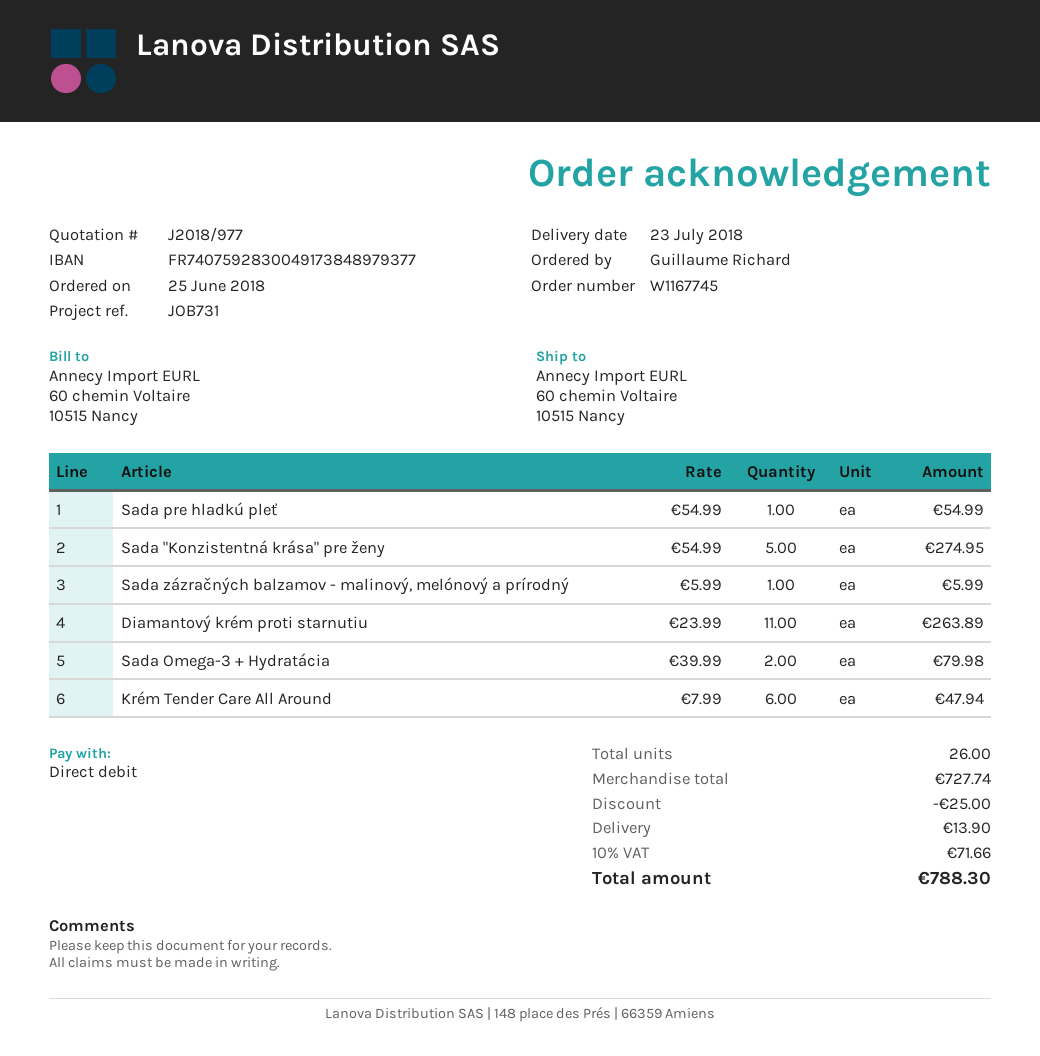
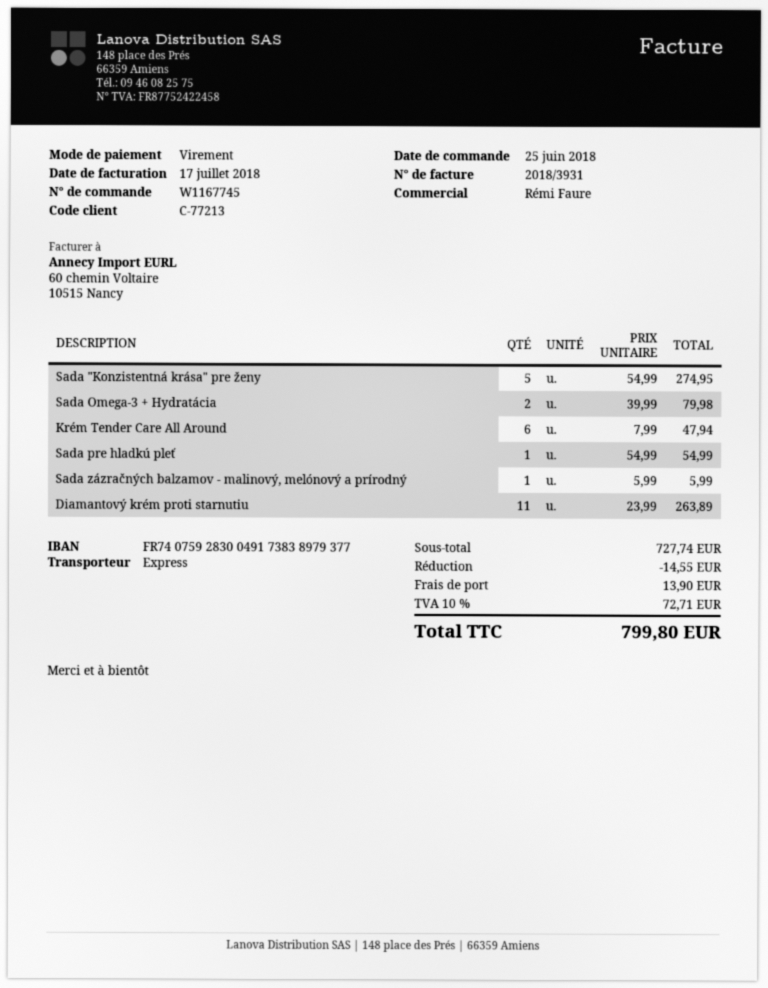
payment method: direct debit -> bank transfer
bank account: FR7407592830049173848979377 -> FR7407592830049173838979377
discount: 25.00 -> 14.55
tax: 10% = 71.66 -> 10% = 72.71
total: 788.30 -> 799.80

